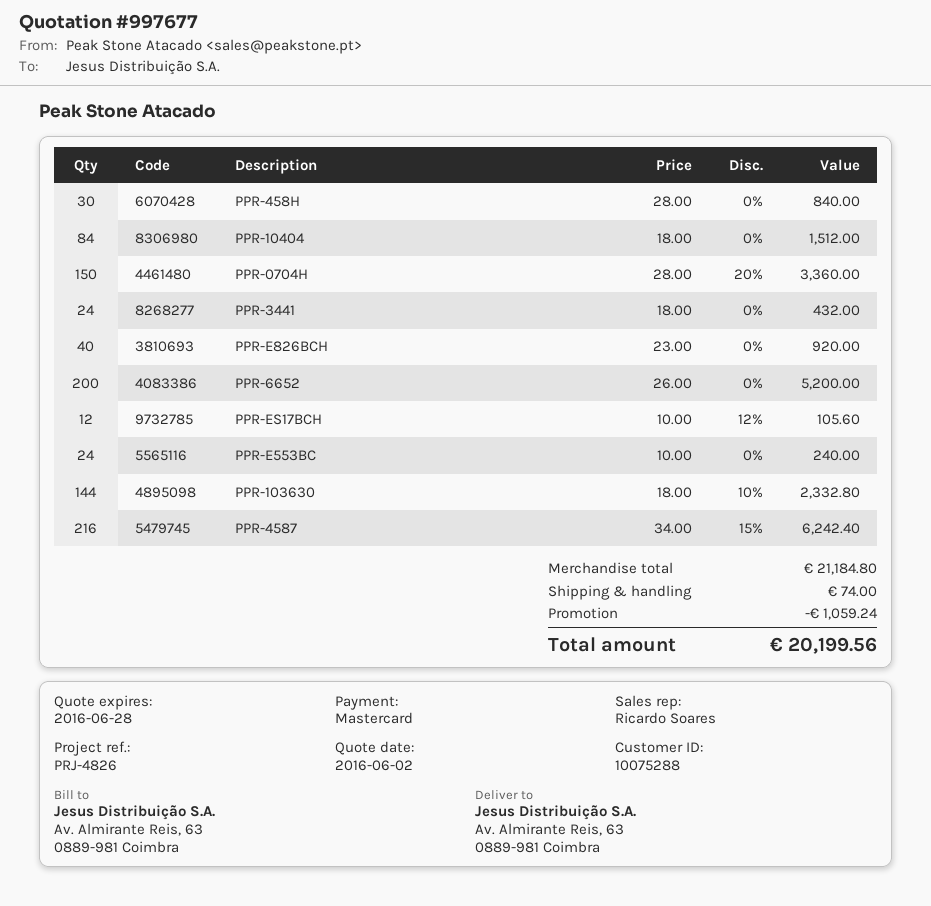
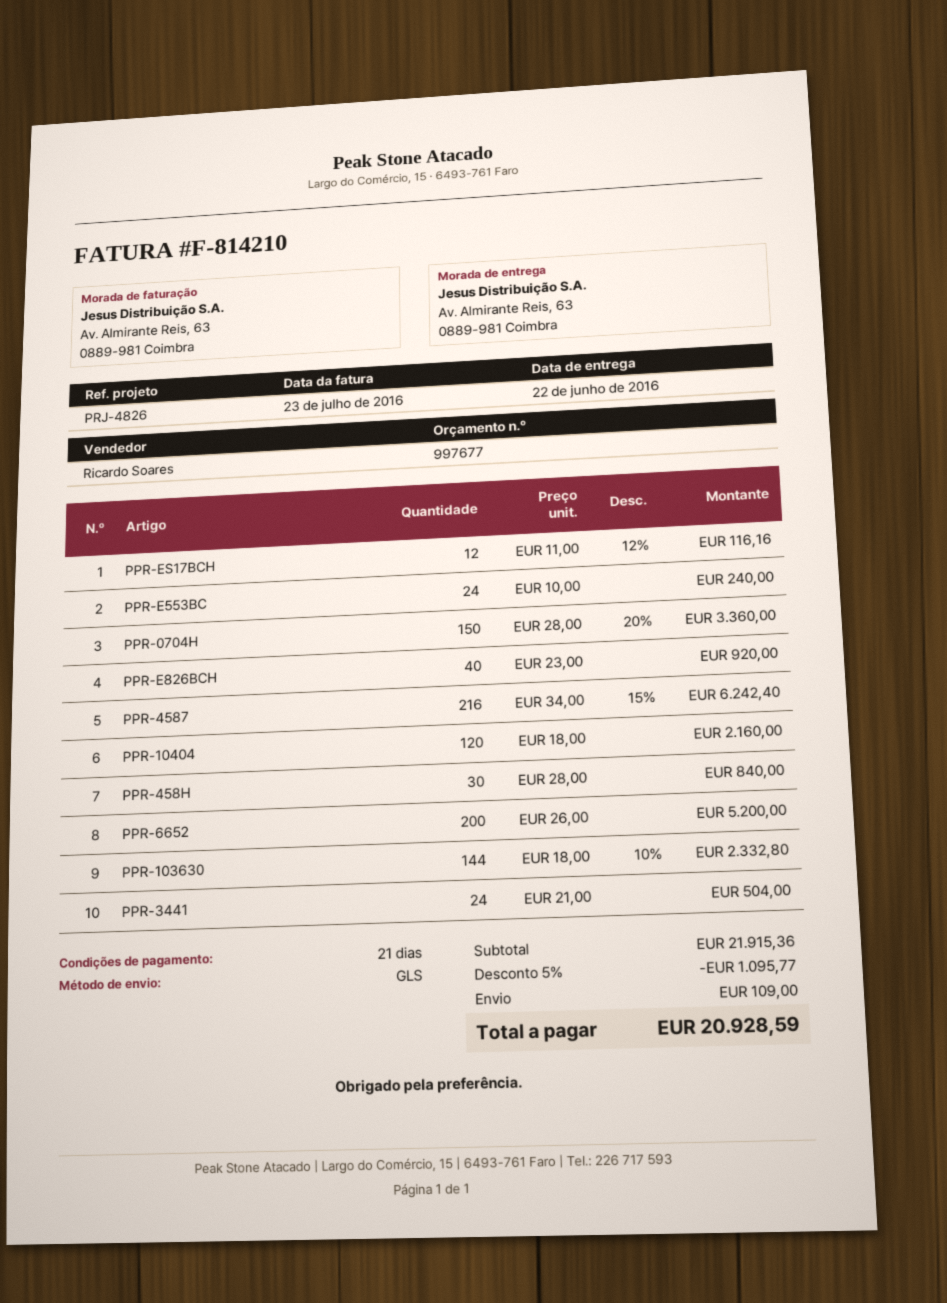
PPR-10404: 84 x 18.00 = 1512.00 -> 120 x 18.00 = 2160.00
PPR-3441: 24 x 18.00 = 432.00 -> 24 x 21.00 = 504.00
PPR-ES17BCH: 12 x 10.00 - 12% = 105.60 -> 12 x 11.00 - 12% = 116.16
subtotal: 21184.80 -> 21915.36
discount: 1059.24 -> 1095.77
shipping: 74.00 -> 109.00
total: 20199.56 -> 20928.59

